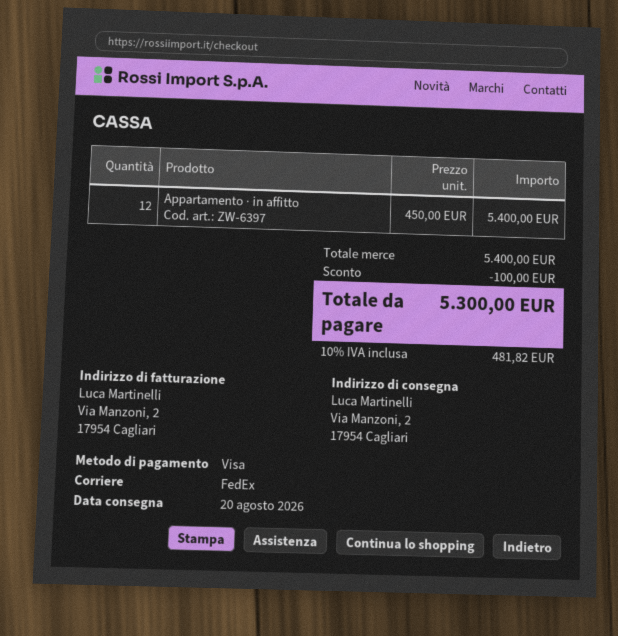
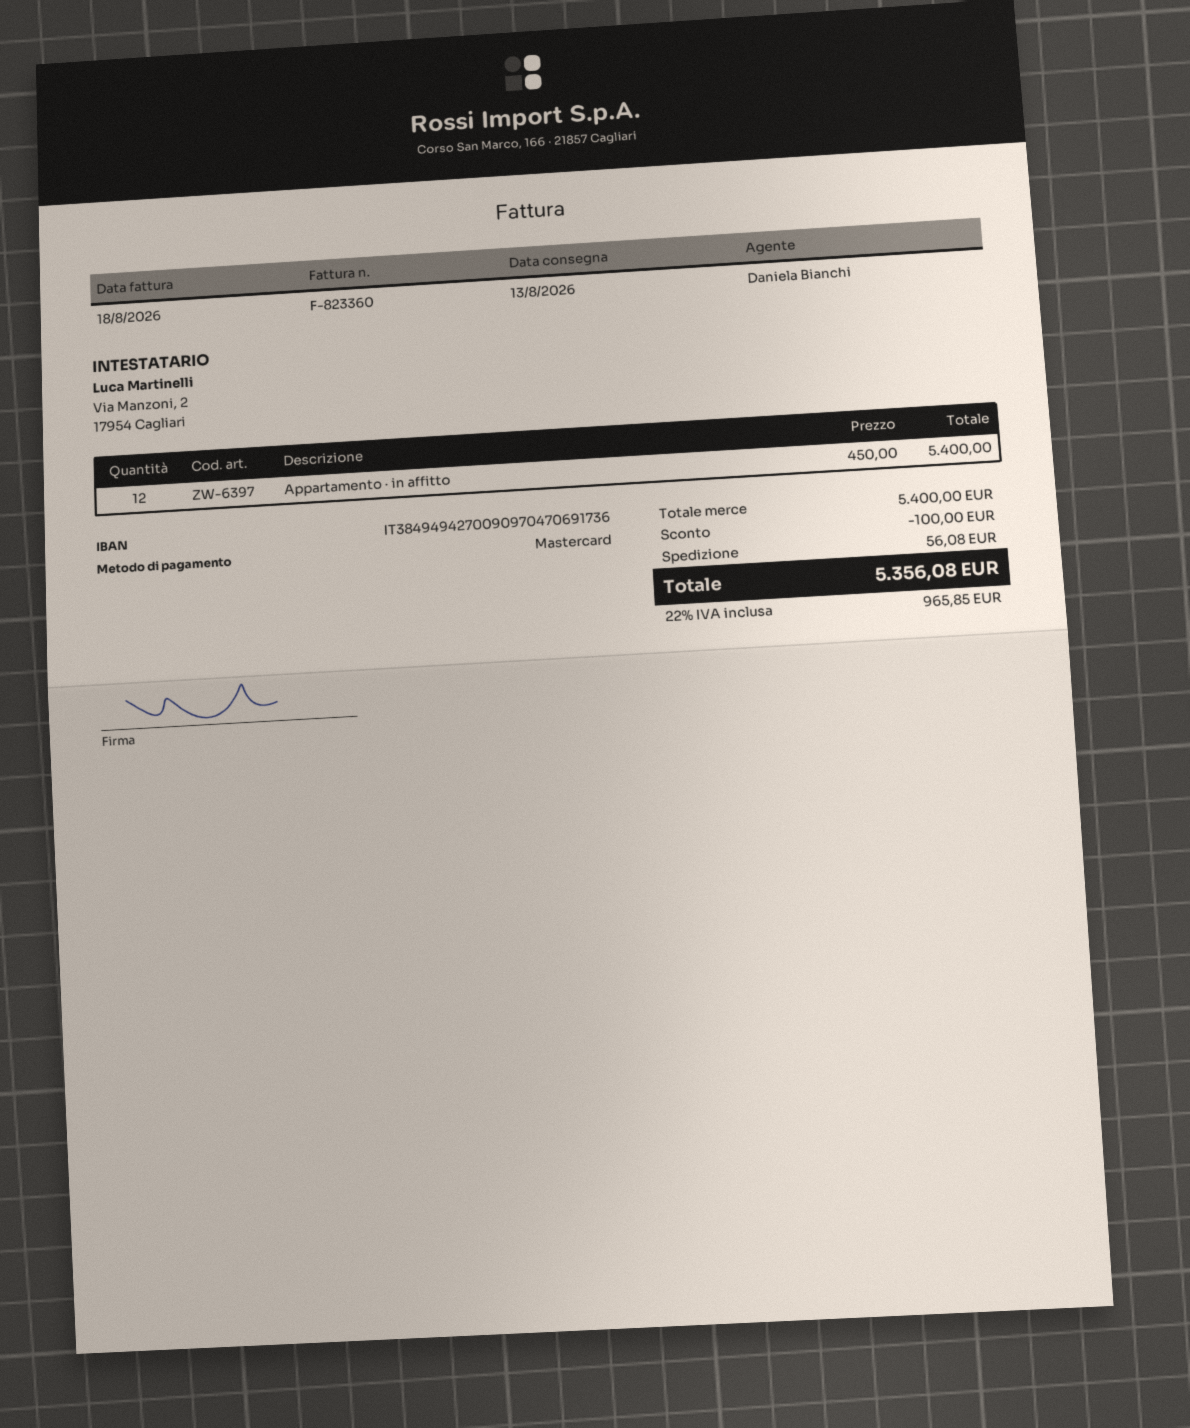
delivery date: 2026-08-20 -> 2026-08-13
payment method: Visa -> Mastercard
shipping: none -> 56.08
tax: 10% = 481.82 -> 22% = 965.85
total: 5300.00 -> 5356.08

